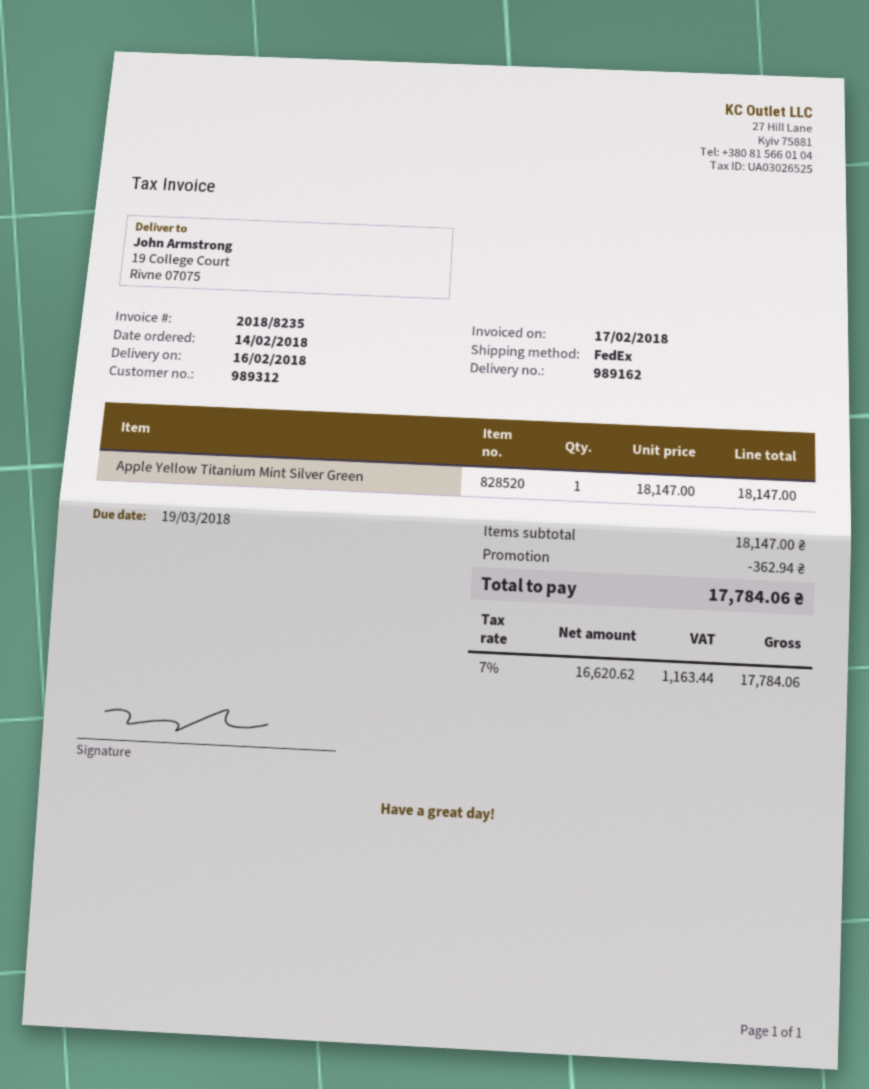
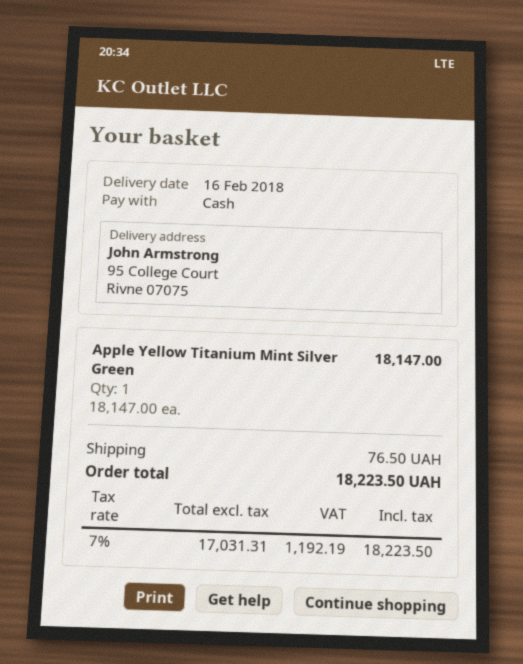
ship to: 19 College Court, Rivne 07075 -> 95 College Court, Rivne 07075
discount: 362.94 -> none
shipping: none -> 76.50
net: 16620.62 -> 17031.31
tax: 7% = 1163.44 -> 7% = 1192.19
total: 17784.06 -> 18223.50

